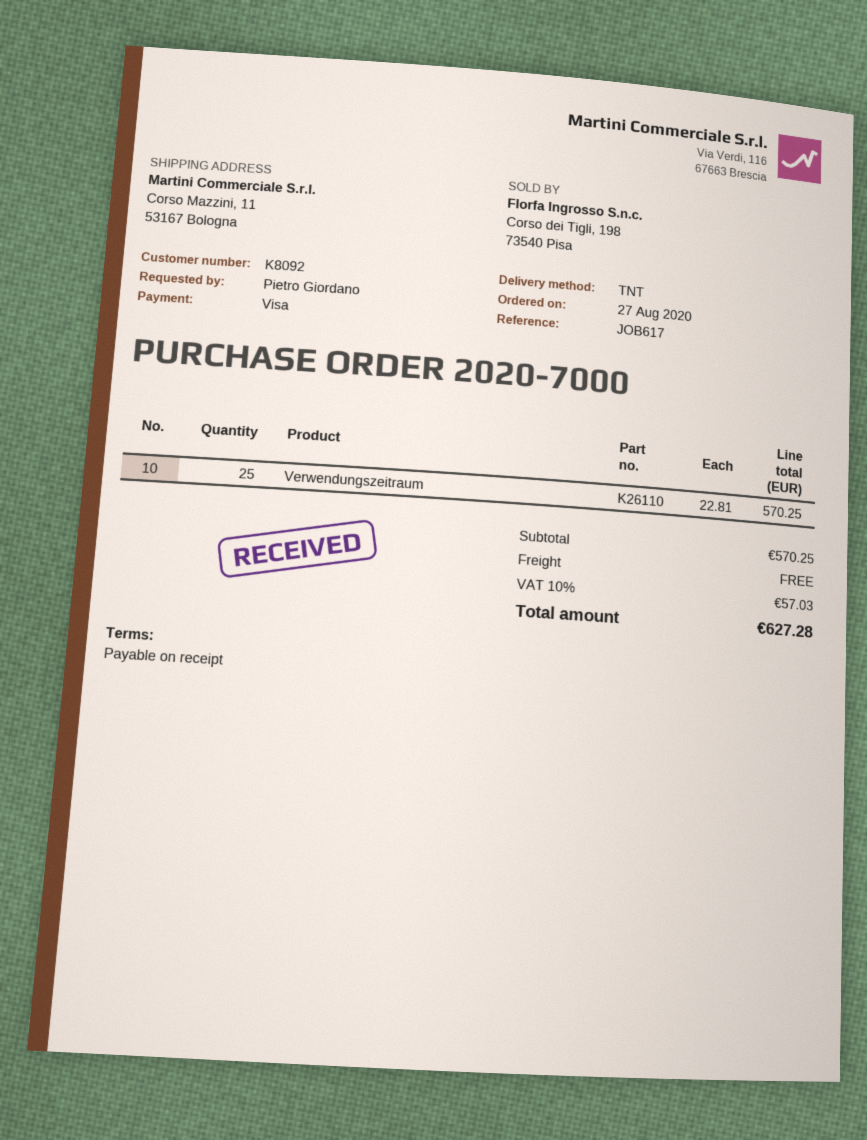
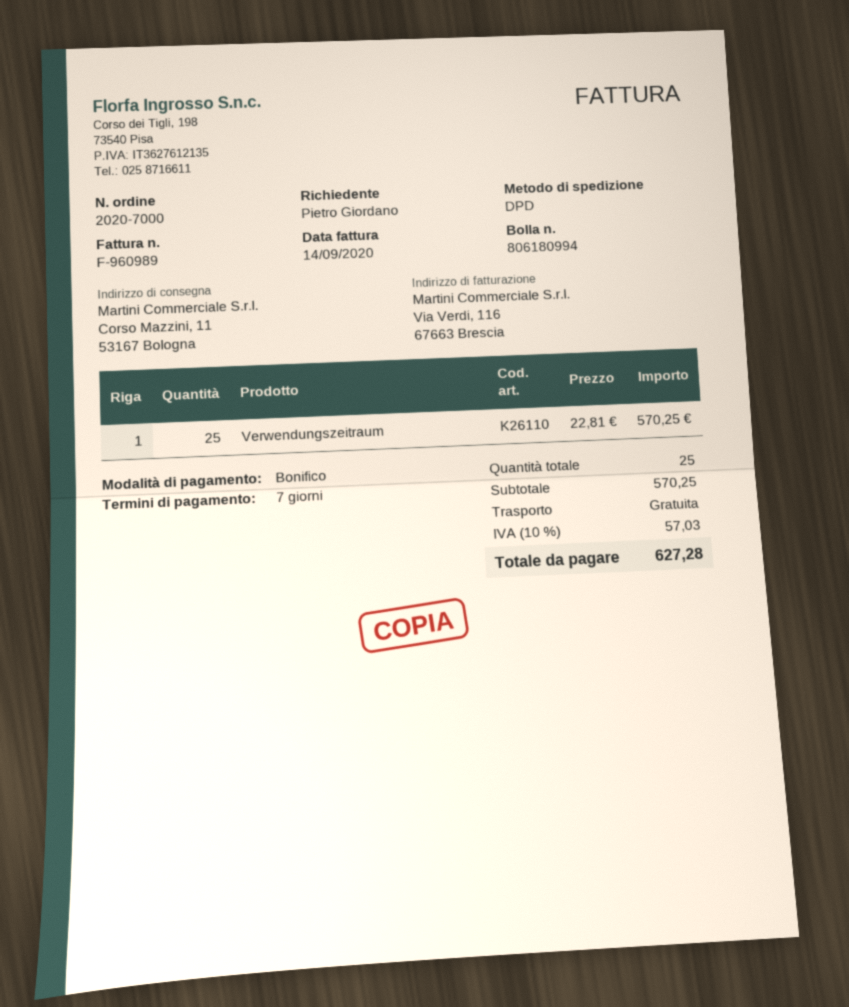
payment terms: on receipt -> 7 days
payment method: Visa -> bank transfer
shipping method: TNT -> DPD

